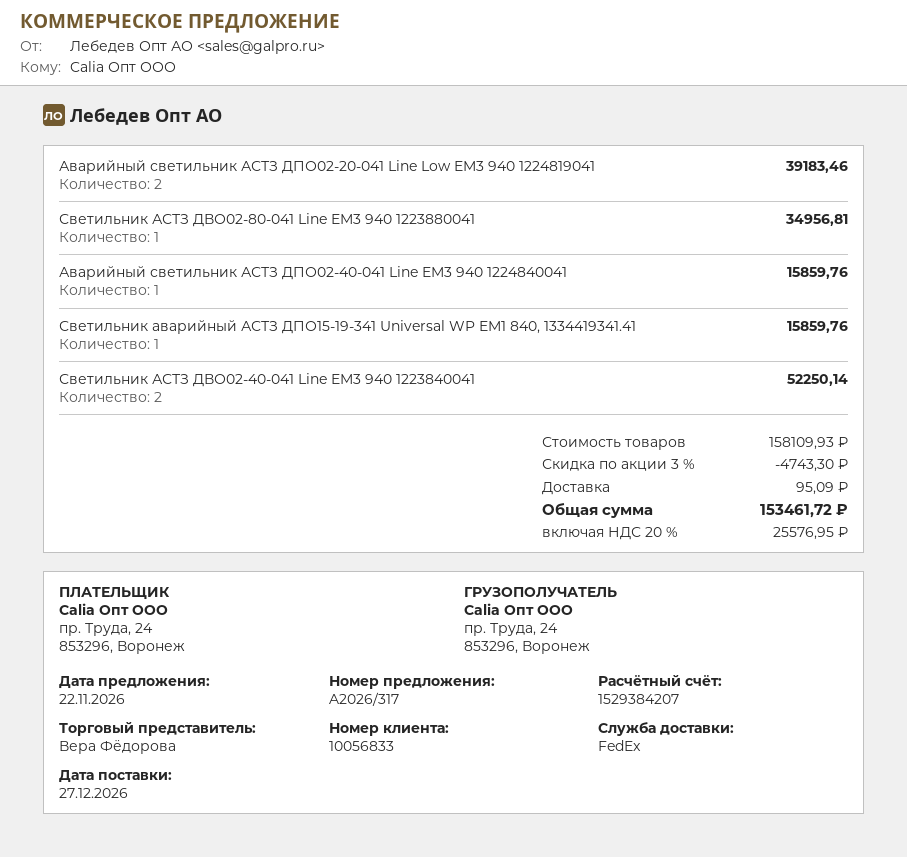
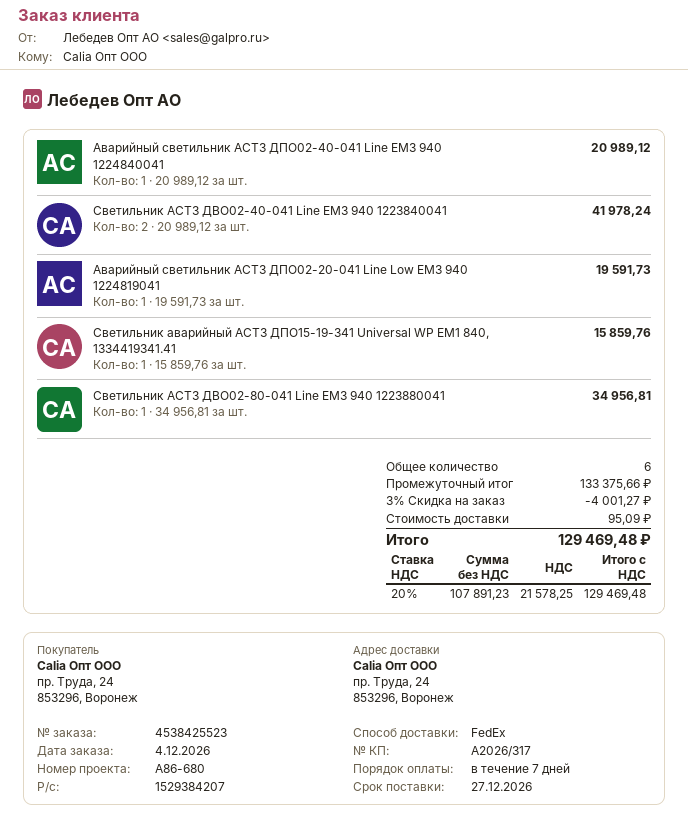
Аварийный светильник АСТЗ ДПО02-20-041 Line Low EM3 940 1224819041: 2 for 39183.46 -> 1 for 19591.73
Аварийный светильник АСТЗ ДПО02-40-041 Line EM3 940 1224840041: 1 for 15859.76 -> 1 for 20989.12
Светильник АСТЗ ДВО02-40-041 Line EM3 940 1223840041: 2 for 52250.14 -> 2 for 41978.24
subtotal: 158109.93 -> 133375.66
discount: 3% = 4743.30 -> 3% = 4001.27
tax: 20% = 25576.95 -> 20% = 21578.25
total: 153461.72 -> 129469.48

